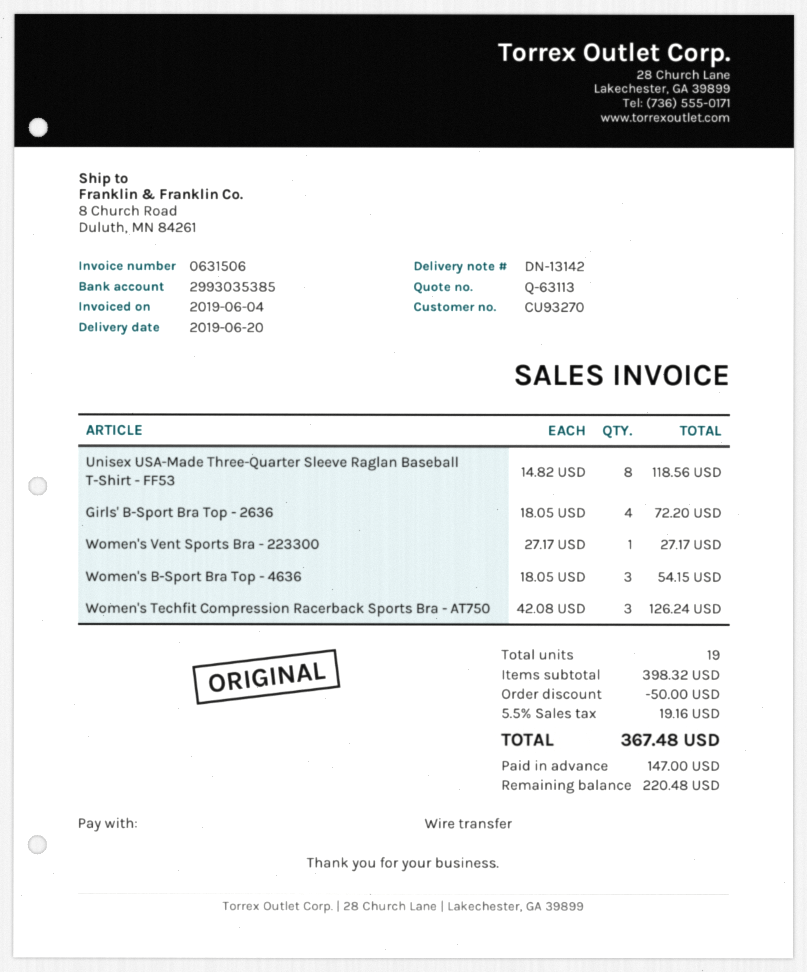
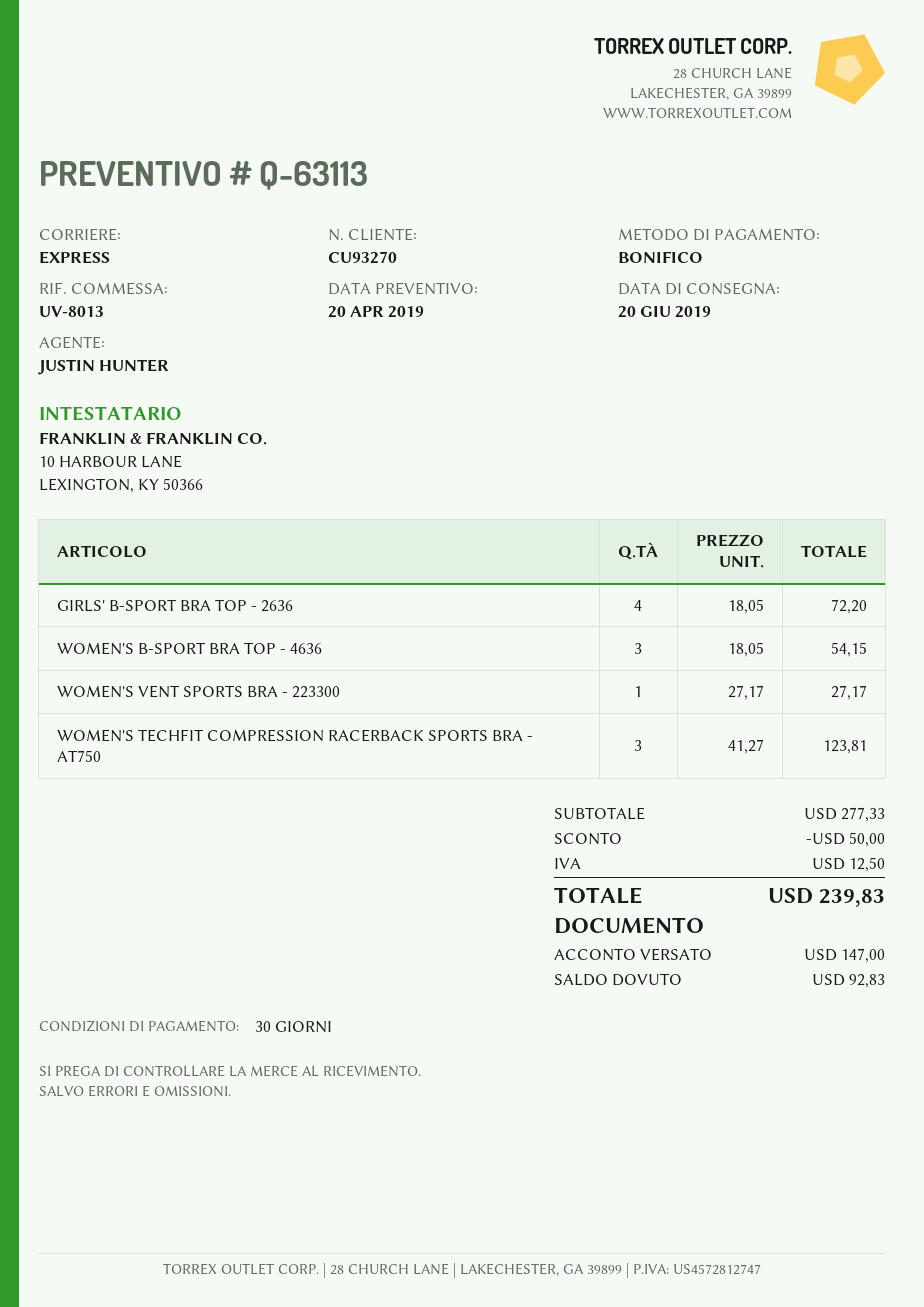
Unisex USA-Made Three-Quarter Sleeve Raglan Baseball T-Shirt - FF53: 8 x 14.82 = 118.56 -> none
Women's Techfit Compression Racerback Sports Bra - AT750: 3 x 42.08 = 126.24 -> 3 x 41.27 = 123.81
subtotal: 398.32 -> 277.33
tax: 19.16 -> 12.50
total: 367.48 -> 239.83
balance: 220.48 -> 92.83

